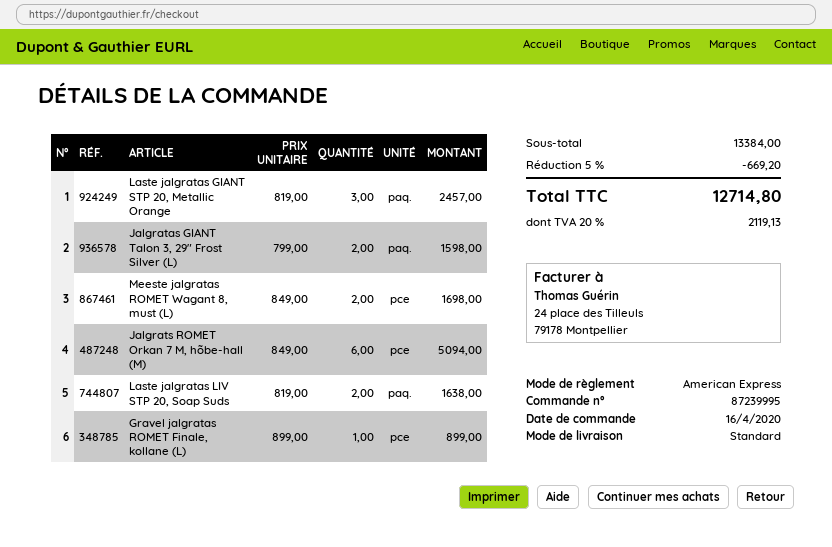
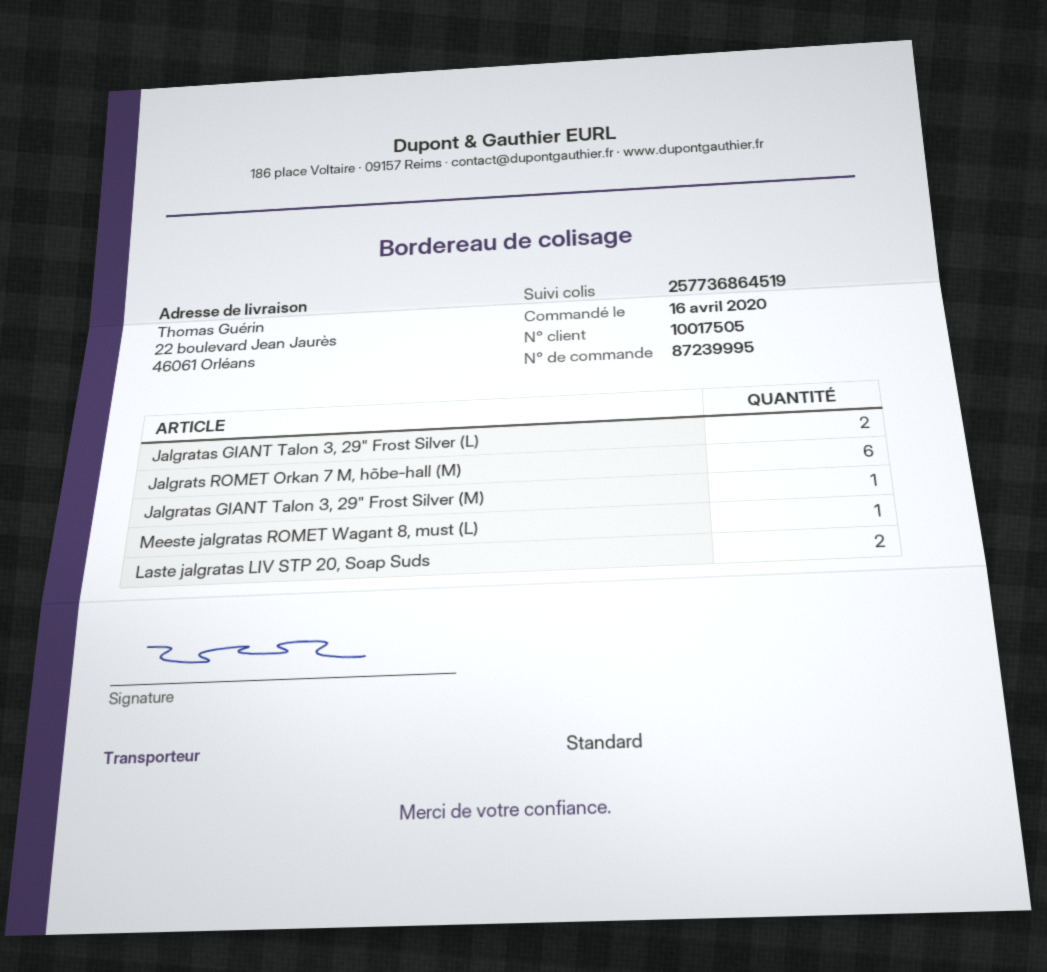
Laste jalgratas GIANT STP 20, Metallic Orange: 3 -> none
Meeste jalgratas ROMET Wagant 8, must (L): 2 -> 1
Gravel jalgratas ROMET Finale, kollane (L): 1 -> none
Jalgratas GIANT Talon 3, 29" Frost Silver (M): none -> 1

